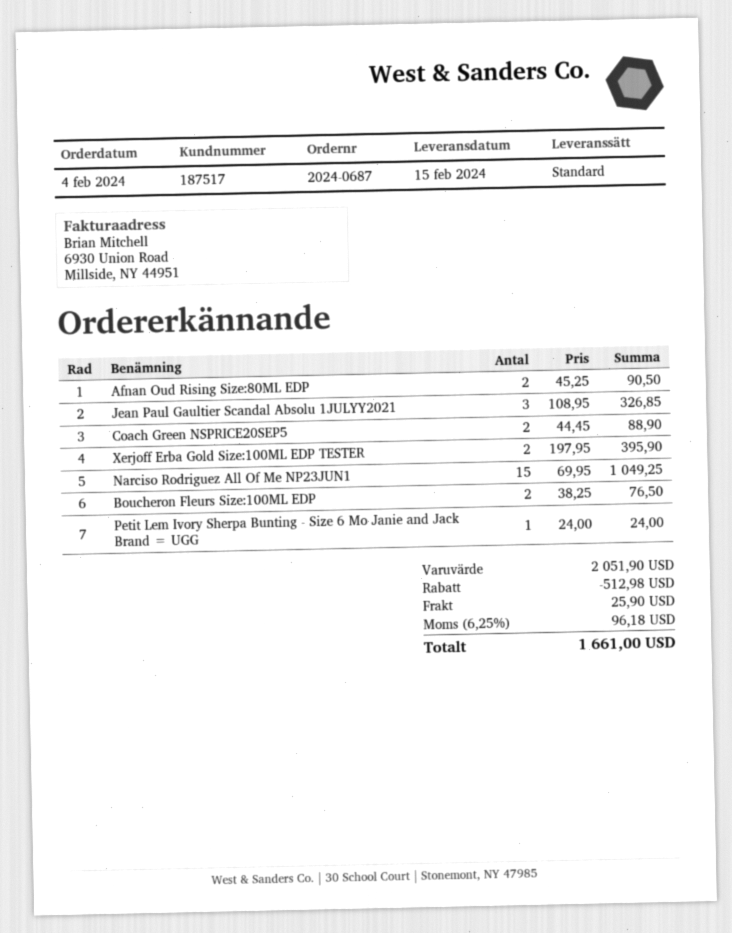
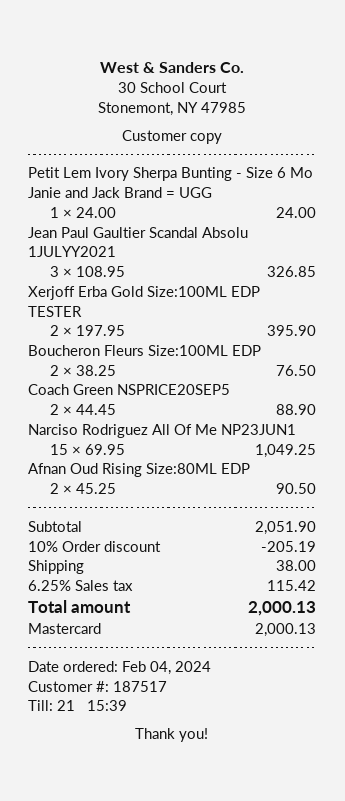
discount: 512.98 -> 205.19
shipping: 25.90 -> 38.00
tax: 6.25% = 96.18 -> 6.25% = 115.42
total: 1661.00 -> 2000.13

